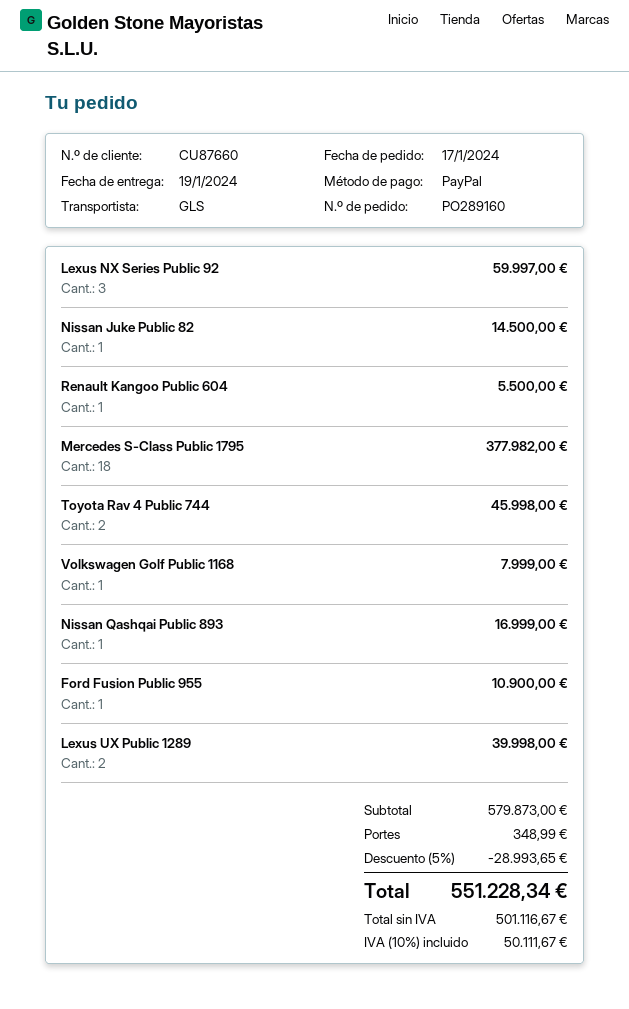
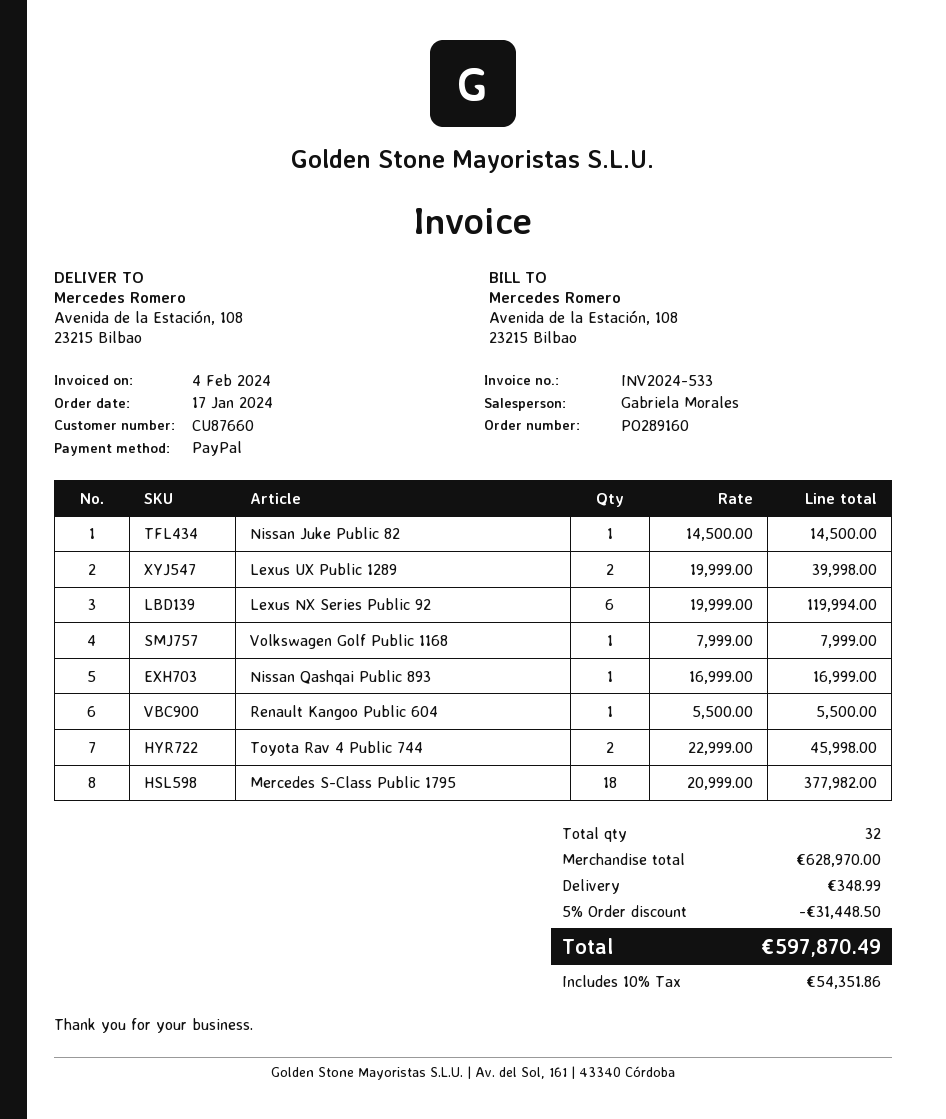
Lexus NX Series Public 92: 3 for 59997.00 -> 6 for 119994.00
Ford Fusion Public 955: 1 for 10900.00 -> none
subtotal: 579873.00 -> 628970.00
discount: 5% = 28993.65 -> 5% = 31448.50
tax: 10% = 50111.67 -> 10% = 54351.86
total: 551228.34 -> 597870.49

